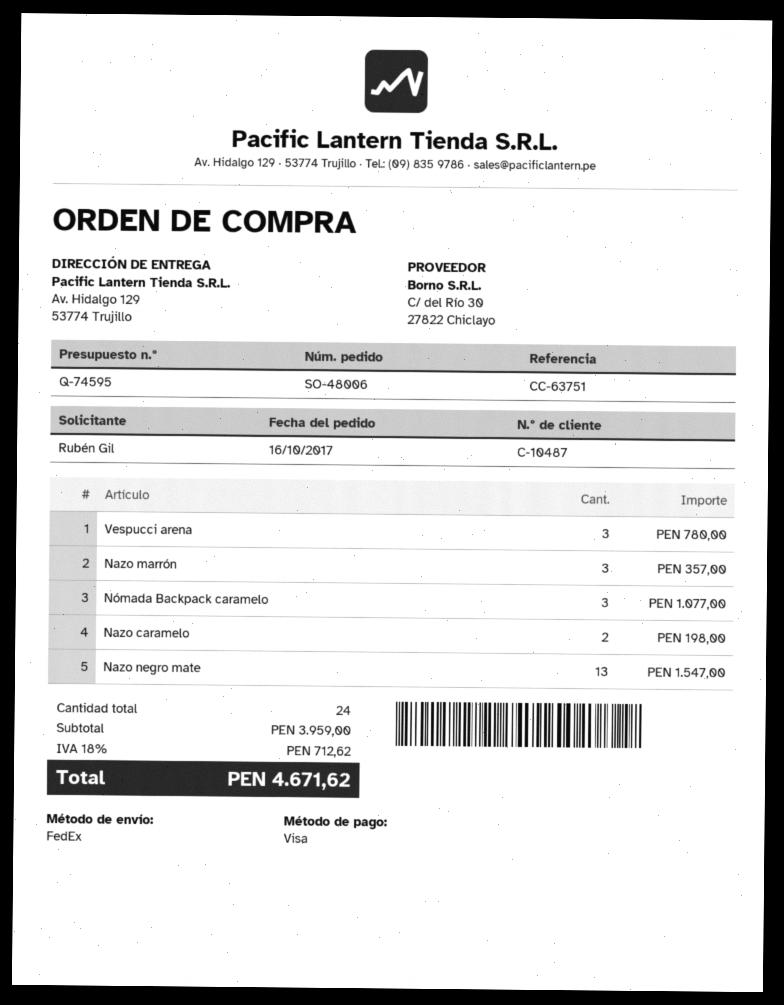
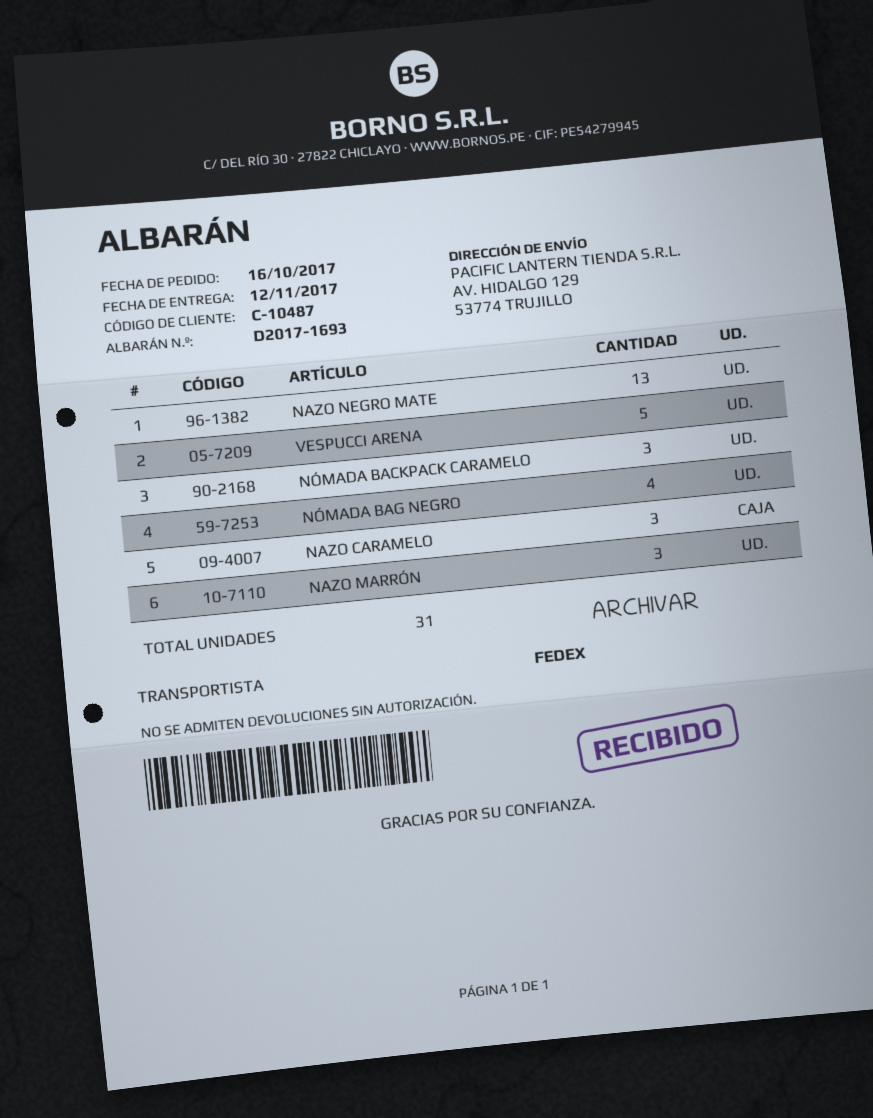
Vespucci arena: 3 -> 5
Nazo caramelo: 2 -> 3
NÓMADA BAG NEGRO: none -> 4
total quantity: 24 -> 31

